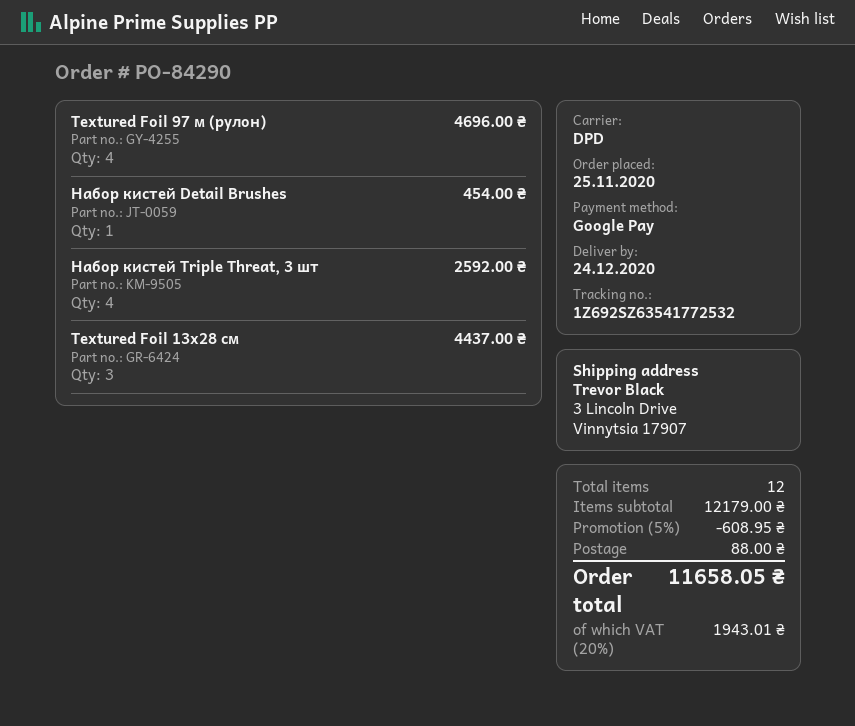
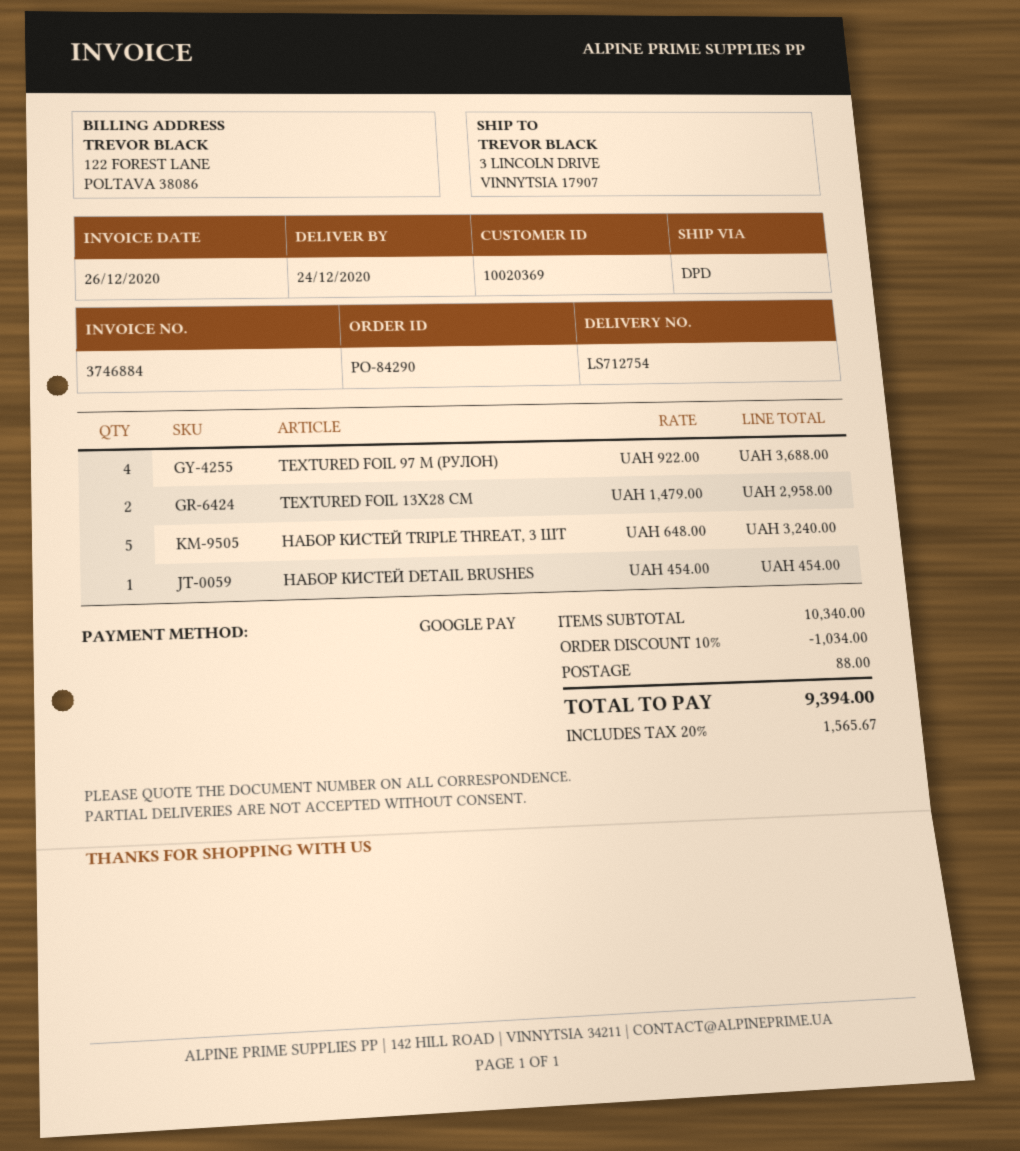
Textured Foil 97 м (рулон): 4 for 4696.00 -> 4 for 3688.00
Набор кистей Triple Threat, 3 шт: 4 for 2592.00 -> 5 for 3240.00
Textured Foil 13х28 см: 3 for 4437.00 -> 2 for 2958.00
subtotal: 12179.00 -> 10340.00
discount: 5% = 608.95 -> 10% = 1034.00
tax: 20% = 1943.01 -> 20% = 1565.67
total: 11658.05 -> 9394.00

